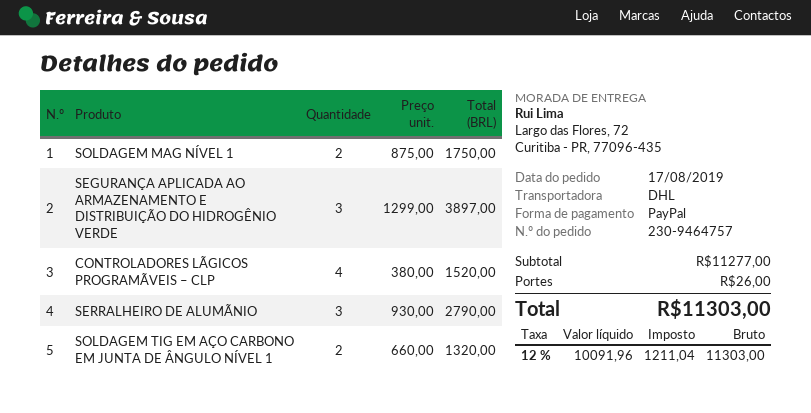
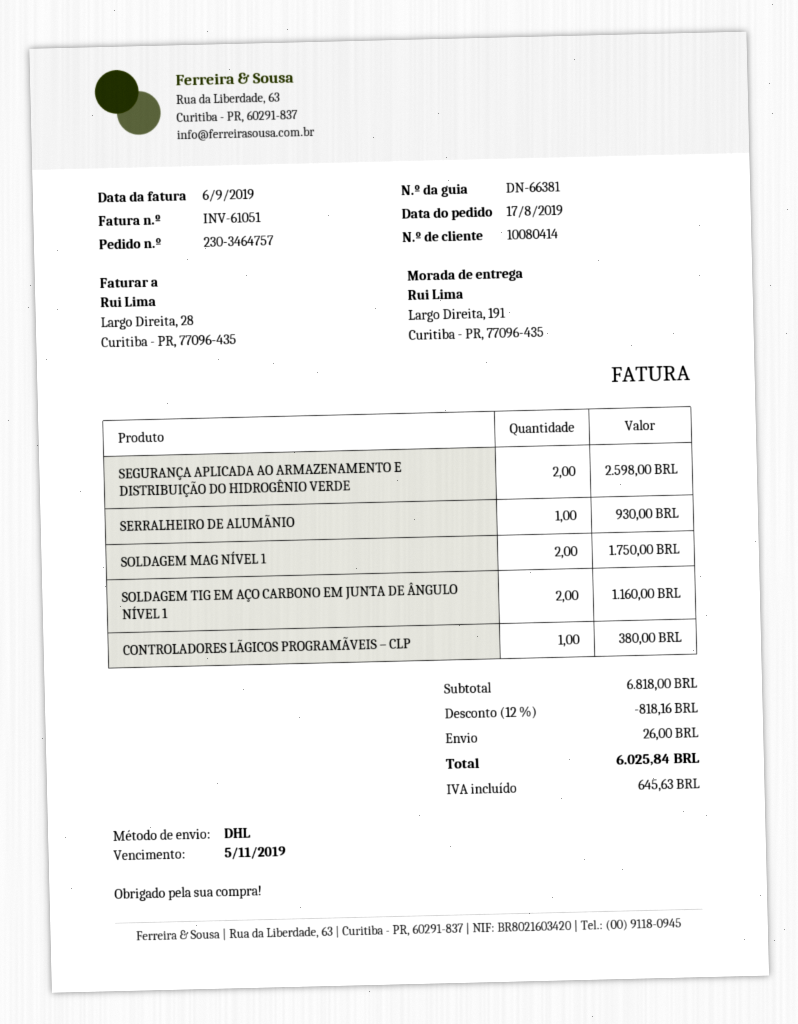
order number: 230-9464757 -> 230-3464757
ship to: Largo das Flores, 72, Curitiba - PR, 77096-435 -> Largo Direita, 191, Curitiba - PR, 77096-435
SEGURANÇA APLICADA AO ARMAZENAMENTO E DISTRIBUIÇÃO DO HIDROGÊNIO VERDE: 3 for 3897.00 -> 2 for 2598.00
CONTROLADORES LÃGICOS PROGRAMÃVEIS – CLP: 4 for 1520.00 -> 1 for 380.00
SERRALHEIRO DE ALUMÃNIO: 3 for 2790.00 -> 1 for 930.00
SOLDAGEM TIG EM AÇO CARBONO EM JUNTA DE ÂNGULO NÍVEL 1: 2 for 1320.00 -> 2 for 1160.00
subtotal: 11277.00 -> 6818.00
discount: none -> 12% = 818.16
tax: 1211.04 -> 645.63
total: 11303.00 -> 6025.84

